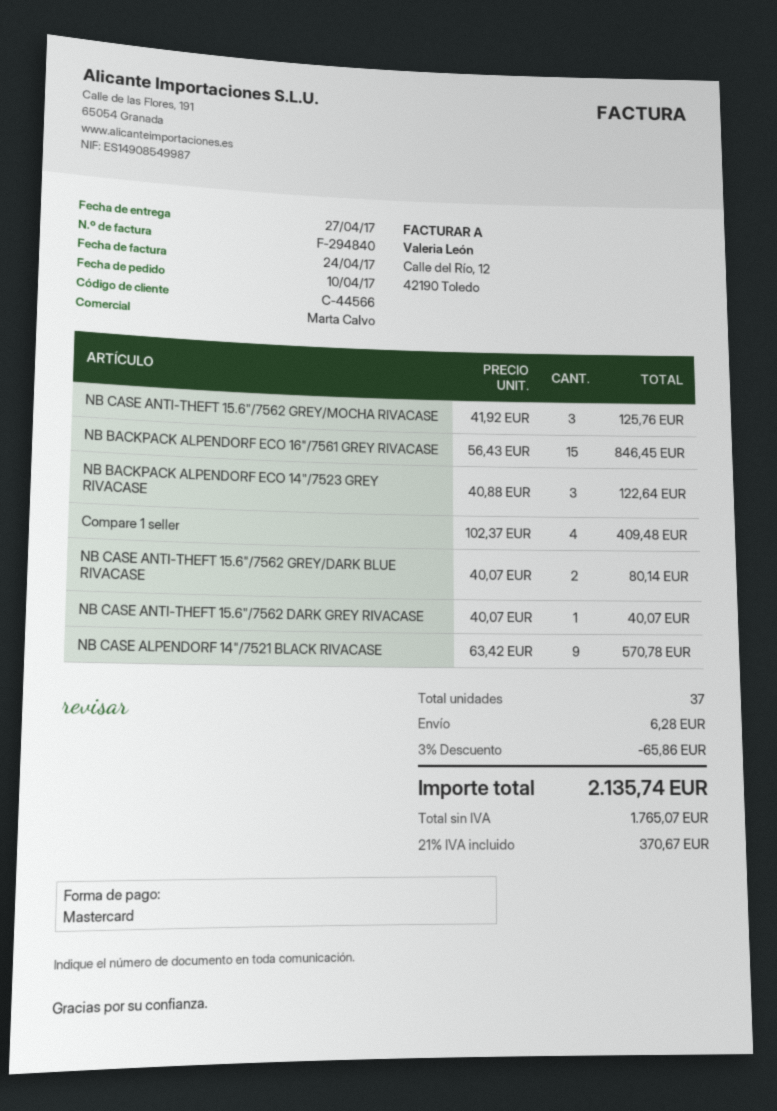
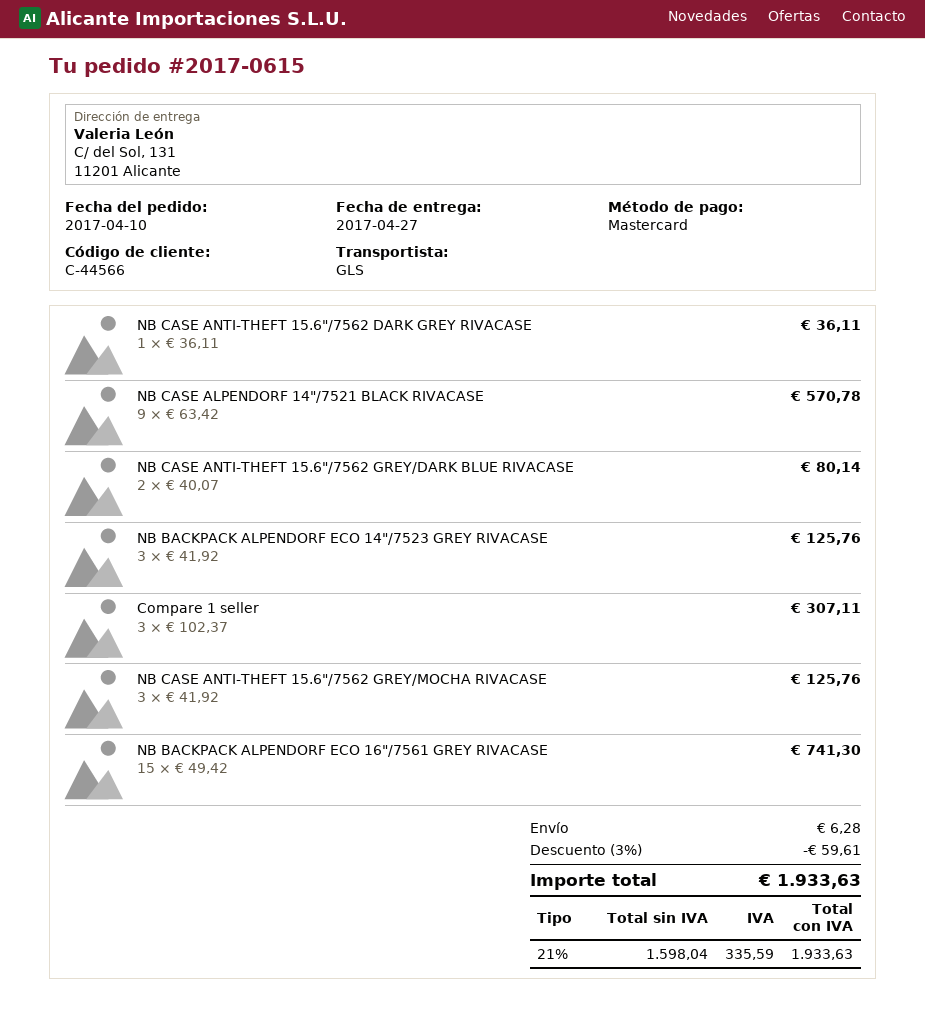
NB BACKPACK ALPENDORF ECO 16"/7561 GREY RIVACASE: 15 x 56.43 = 846.45 -> 15 x 49.42 = 741.30
NB BACKPACK ALPENDORF ECO 14"/7523 GREY RIVACASE: 3 x 40.88 = 122.64 -> 3 x 41.92 = 125.76
Compare 1 seller: 4 x 102.37 = 409.48 -> 3 x 102.37 = 307.11
NB CASE ANTI-THEFT 15.6"/7562 DARK GREY RIVACASE: 1 x 40.07 = 40.07 -> 1 x 36.11 = 36.11
discount: 3% = 65.86 -> 3% = 59.61
net: 1765.07 -> 1598.04
tax: 21% = 370.67 -> 21% = 335.59
total: 2135.74 -> 1933.63

